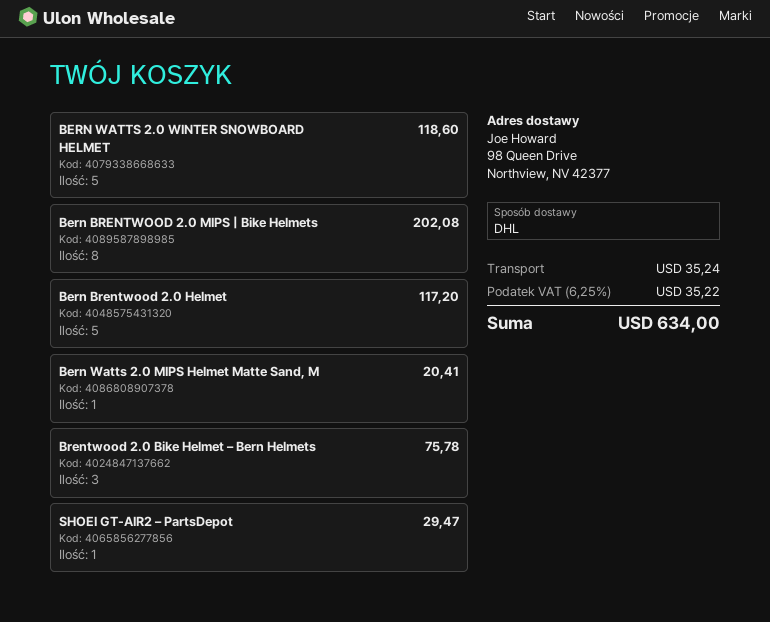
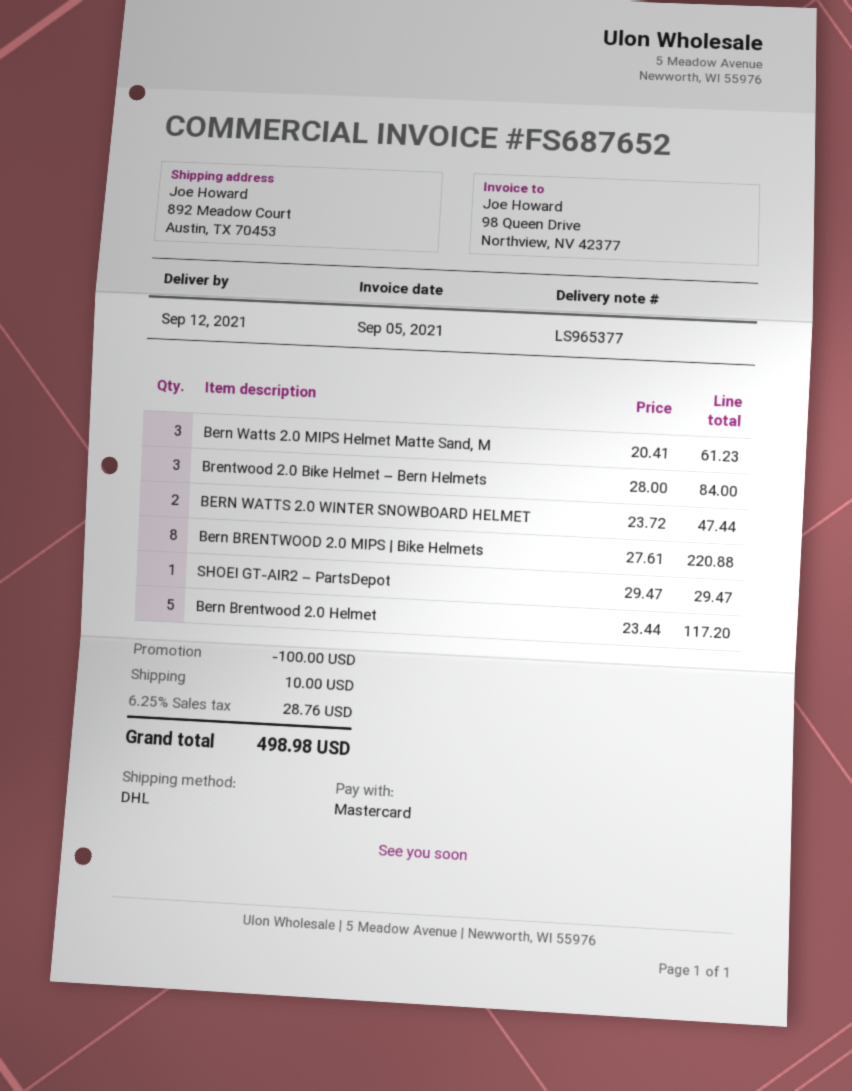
ship to: 98 Queen Drive, Northview, NV 42377 -> 892 Meadow Court, Austin, TX 70453
BERN WATTS 2.0 WINTER SNOWBOARD HELMET: 5 for 118.60 -> 2 for 47.44
Bern BRENTWOOD 2.0 MIPS | Bike Helmets: 8 for 202.08 -> 8 for 220.88
Bern Watts 2.0 MIPS Helmet Matte Sand, M: 1 for 20.41 -> 3 for 61.23
Brentwood 2.0 Bike Helmet – Bern Helmets: 3 for 75.78 -> 3 for 84.00
discount: none -> 100.00
shipping: 35.24 -> 10.00
tax: 6.25% = 35.22 -> 6.25% = 28.76
total: 634.00 -> 498.98

